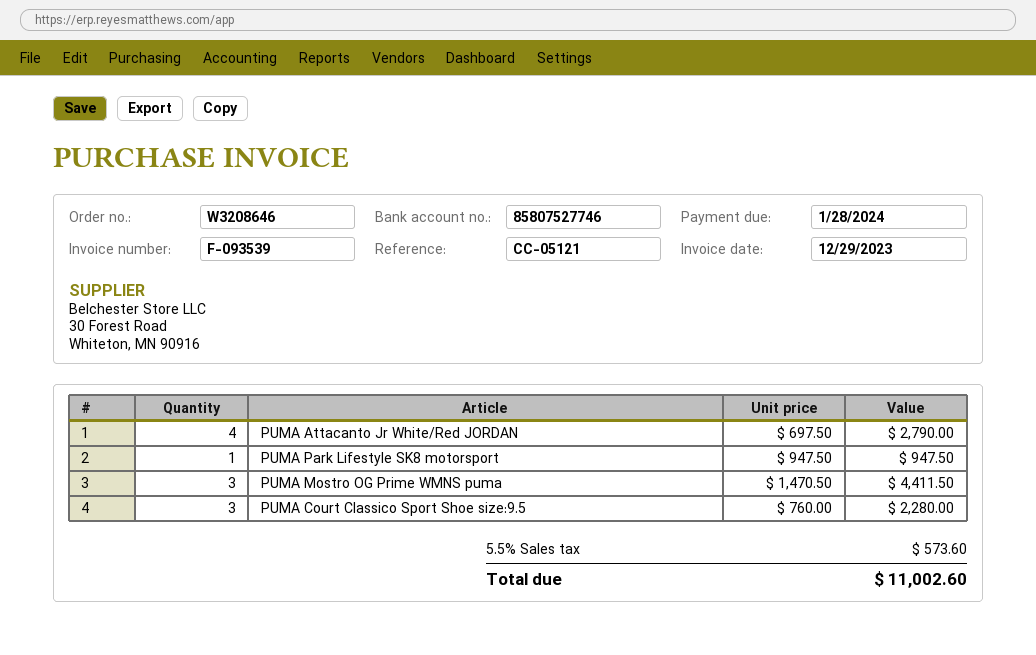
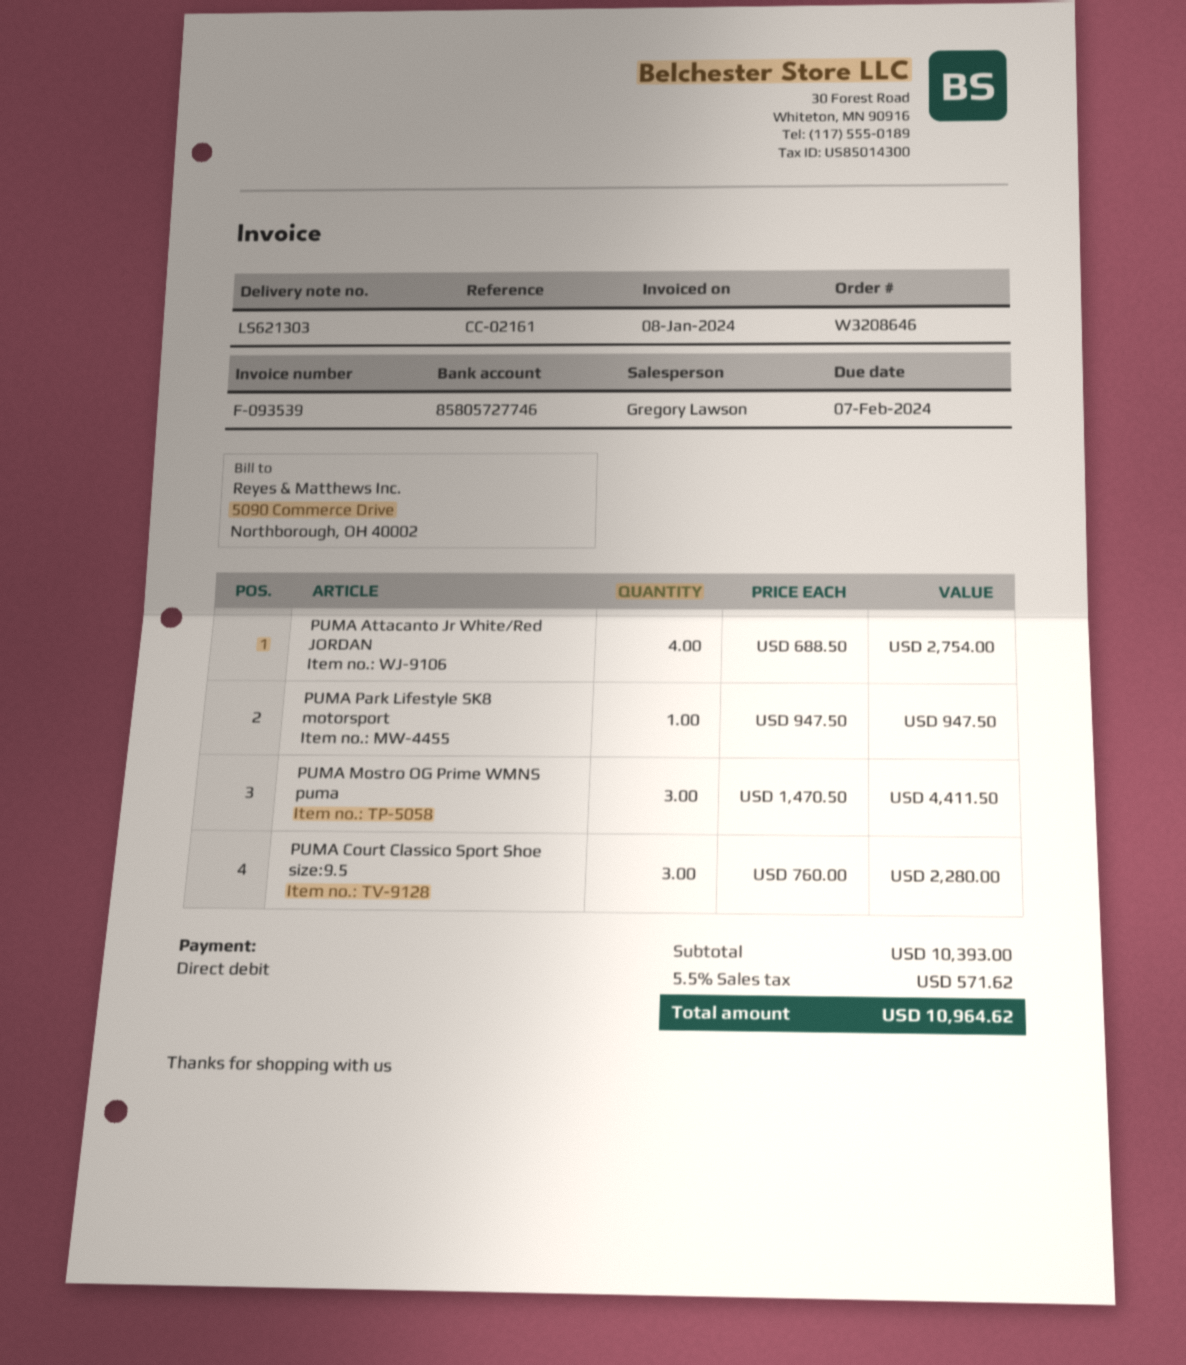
invoice date: 2023-12-29 -> 2024-01-08
due date: 2024-01-28 -> 2024-02-07
reference: CC-05121 -> CC-02161
bank account: 85807527746 -> 85805727746
PUMA Attacanto Jr White/Red JORDAN: 4 x 697.50 = 2790.00 -> 4 x 688.50 = 2754.00
tax: 5.5% = 573.60 -> 5.5% = 571.62
total: 11002.60 -> 10964.62

